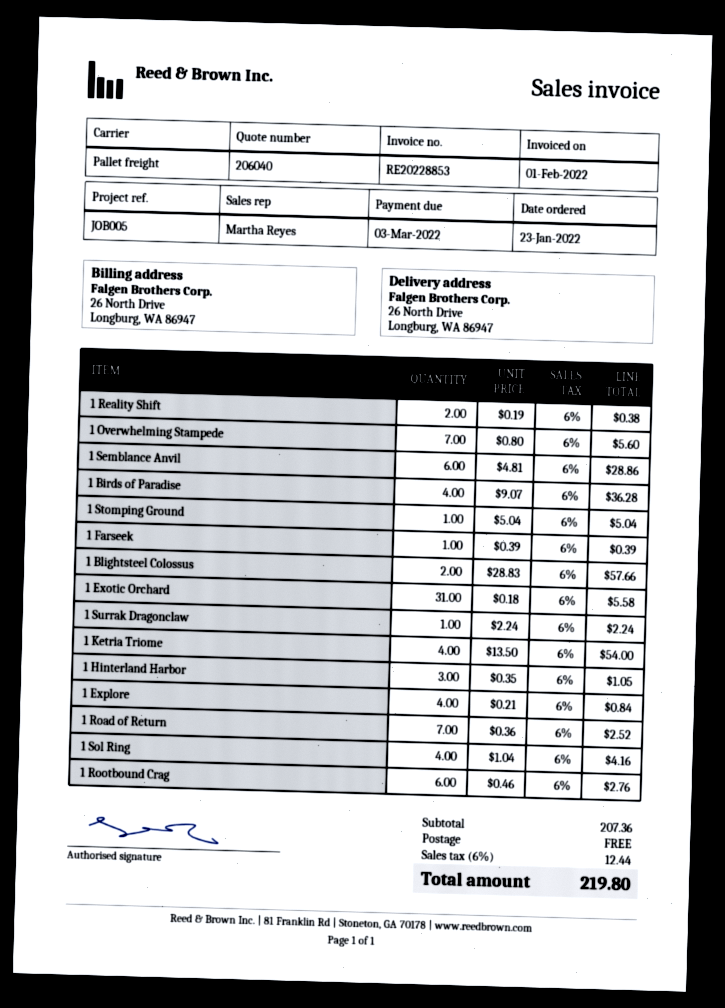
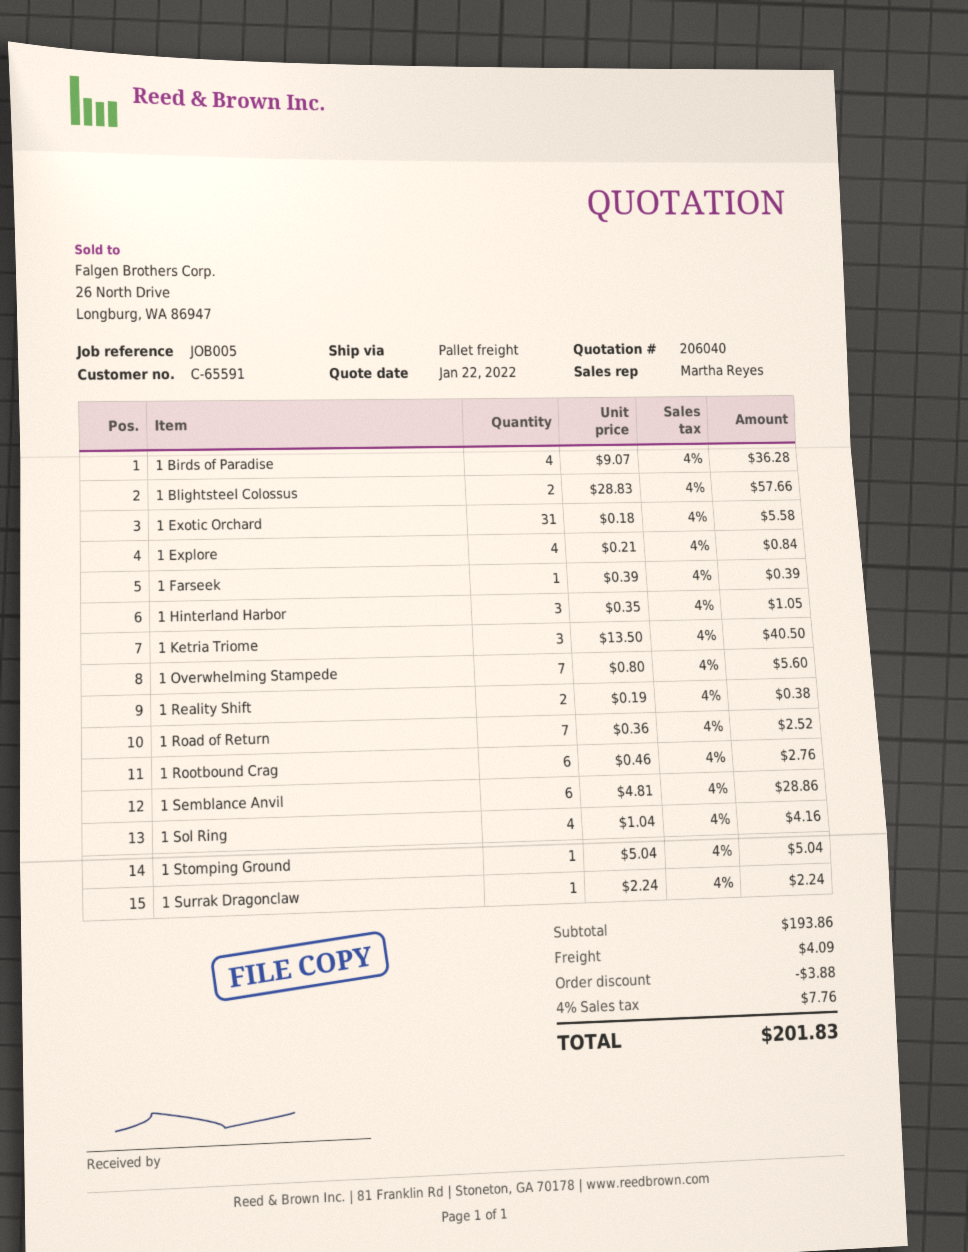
1 Ketria Triome: 4 x 13.50 = 54.00 -> 3 x 13.50 = 40.50
subtotal: 207.36 -> 193.86
discount: none -> 3.88
shipping: 0.00 -> 4.09
tax: 6% = 12.44 -> 4% = 7.76
total: 219.80 -> 201.83

